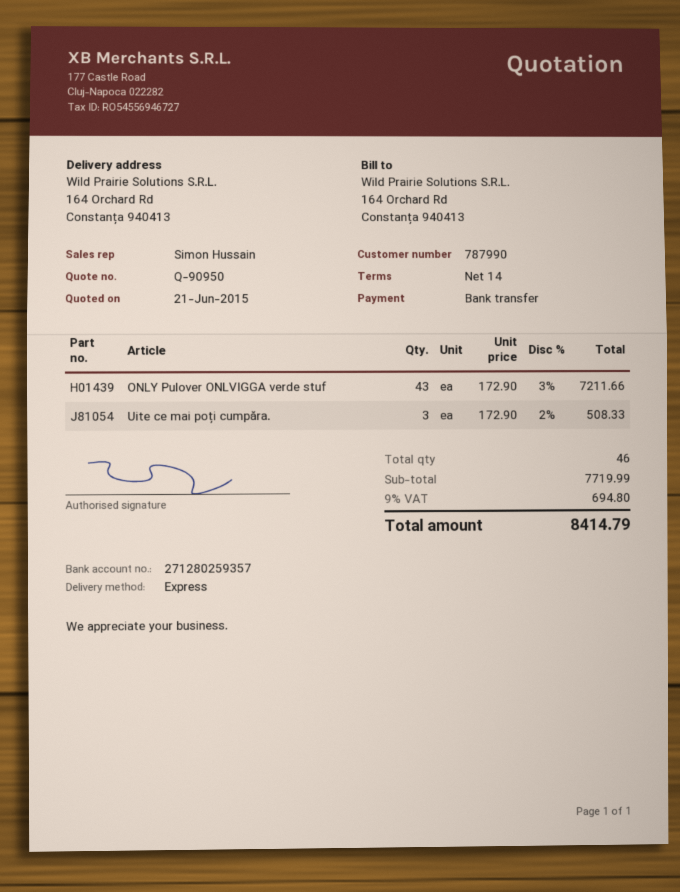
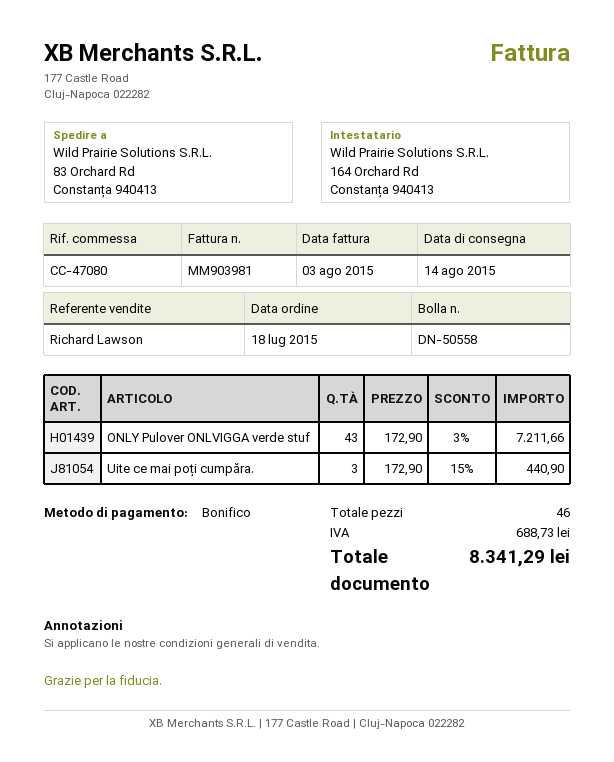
sales rep: Simon Hussain -> Richard Lawson
ship to: 164 Orchard Rd, Constanța 940413 -> 83 Orchard Rd, Constanța 940413
Uite ce mai poți cumpăra.: 3 x 172.90 - 2% = 508.33 -> 3 x 172.90 - 15% = 440.90
tax: 694.80 -> 688.73
total: 8414.79 -> 8341.29

